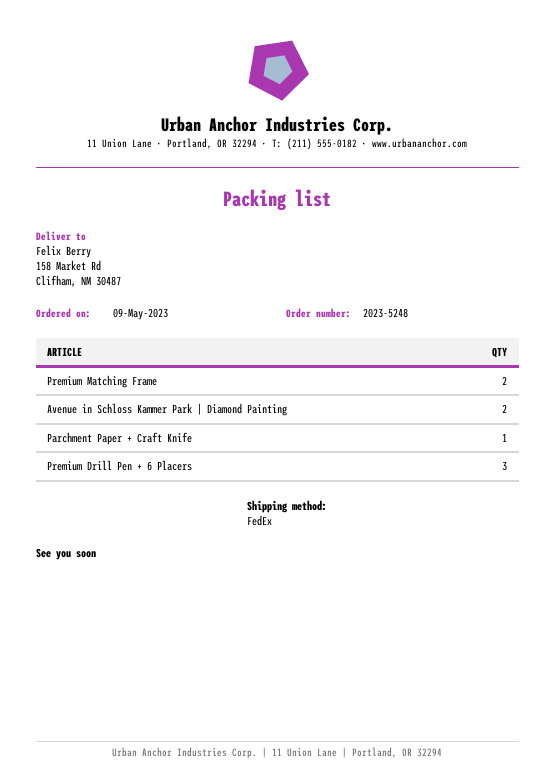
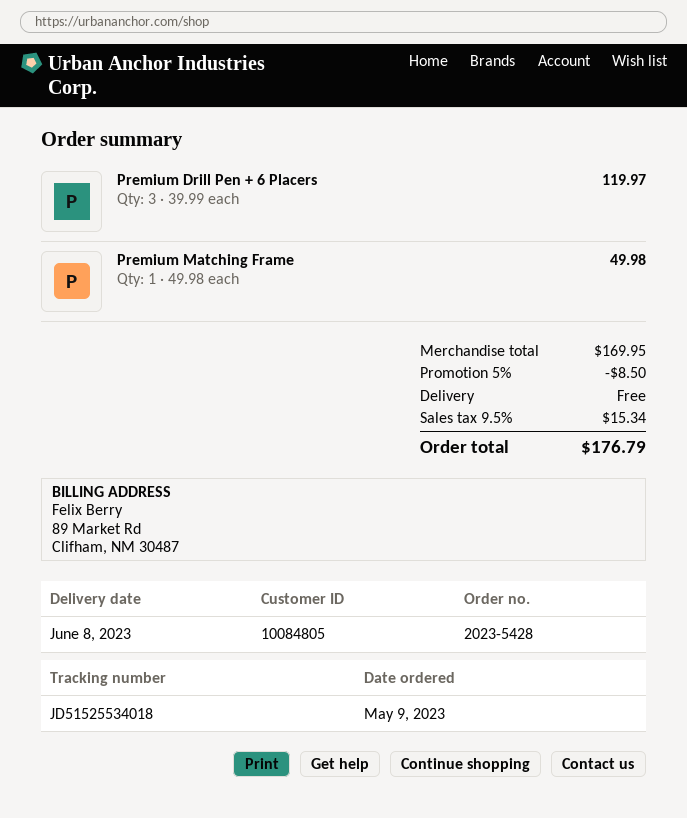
order number: 2023-5248 -> 2023-5428
Premium Matching Frame: 2 -> 1
Avenue in Schloss Kammer Park | Diamond Painting: 2 -> none
Parchment Paper + Craft Knife: 1 -> none

